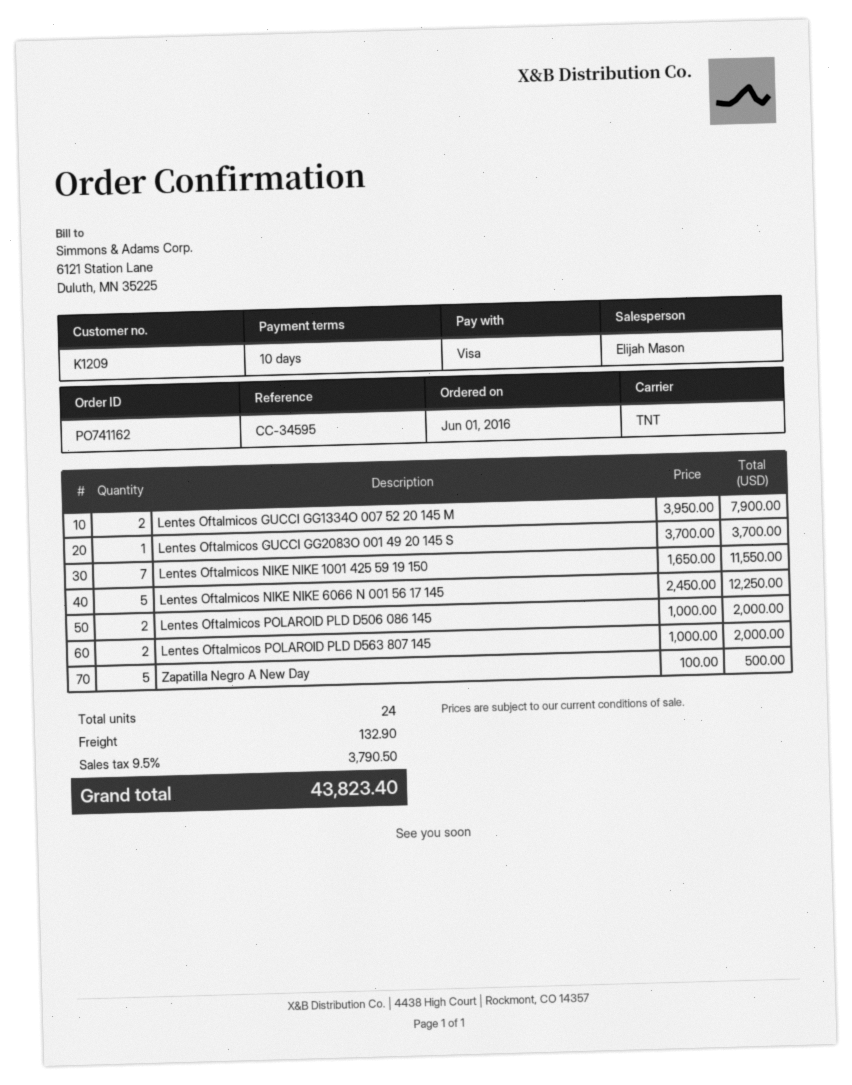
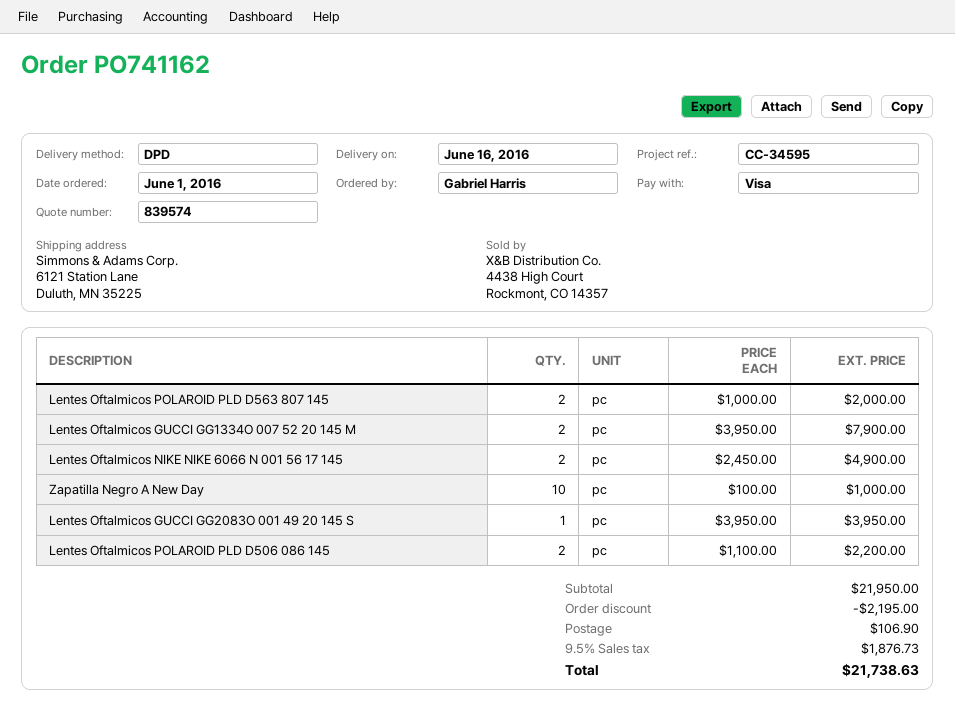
shipping method: TNT -> DPD
Lentes Oftalmicos GUCCI GG2083O 001 49 20 145 S: 1 x 3700.00 = 3700.00 -> 1 x 3950.00 = 3950.00
Lentes Oftalmicos NIKE NIKE 1001 425 59 19 150: 7 x 1650.00 = 11550.00 -> none
Lentes Oftalmicos NIKE NIKE 6066 N 001 56 17 145: 5 x 2450.00 = 12250.00 -> 2 x 2450.00 = 4900.00
Lentes Oftalmicos POLAROID PLD D506 086 145: 2 x 1000.00 = 2000.00 -> 2 x 1100.00 = 2200.00
Zapatilla Negro A New Day: 5 x 100.00 = 500.00 -> 10 x 100.00 = 1000.00
discount: none -> 2195.00
shipping: 132.90 -> 106.90
tax: 9.5% = 3790.50 -> 9.5% = 1876.73
total: 43823.40 -> 21738.63

